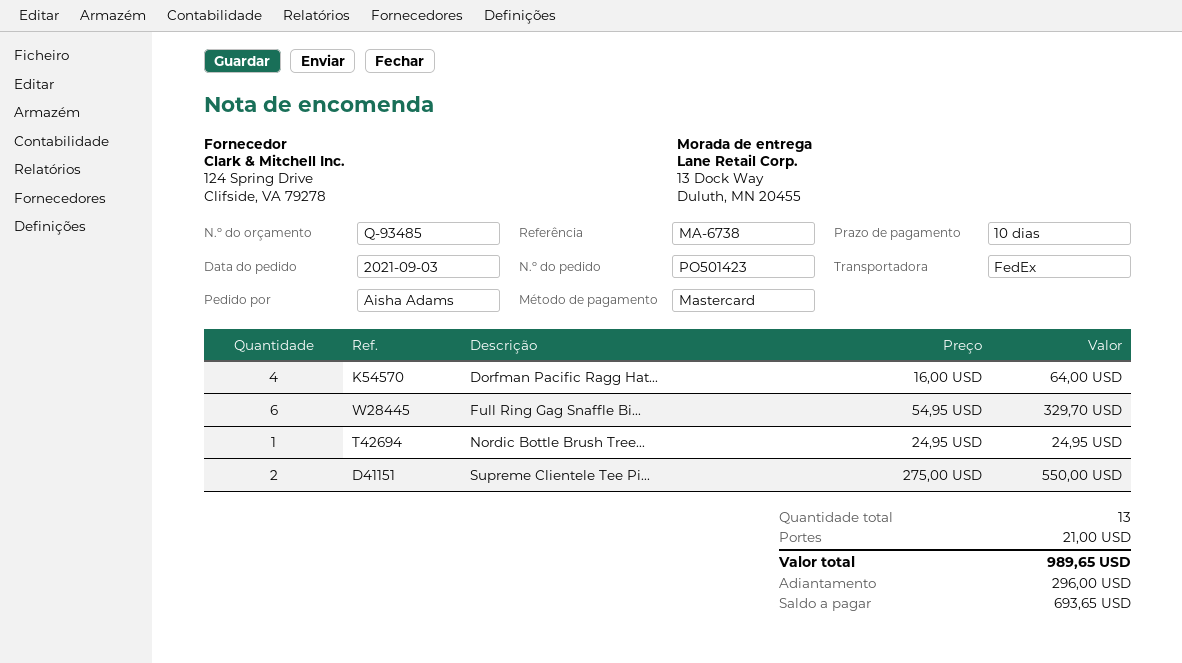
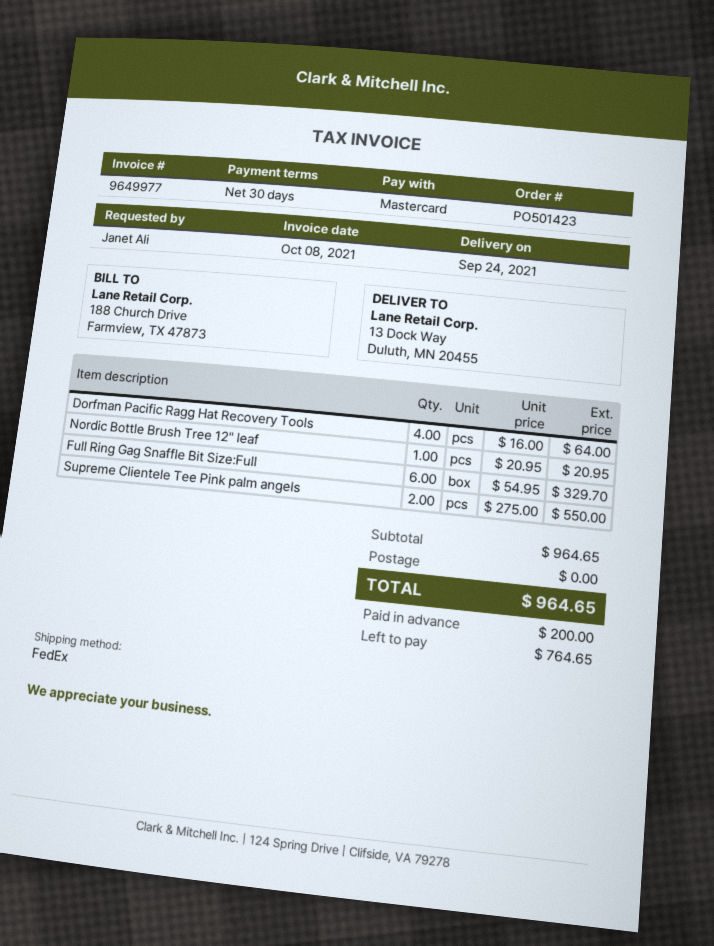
payment terms: 10 days -> 30 days
ordered by: Aisha Adams -> Janet Ali
Nordic Bottle Brush Tree...: 1 x 24.95 = 24.95 -> 1 x 20.95 = 20.95
shipping: 21.00 -> 0.00
total: 989.65 -> 964.65
deposit: 296.00 -> 200.00
balance: 693.65 -> 764.65

